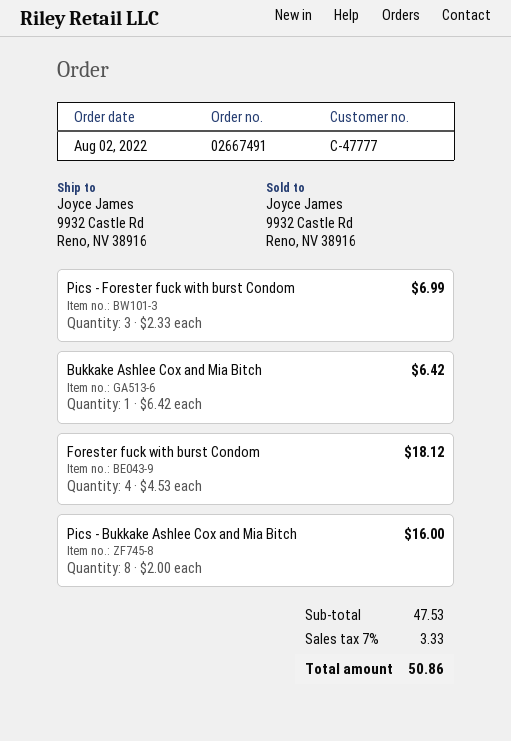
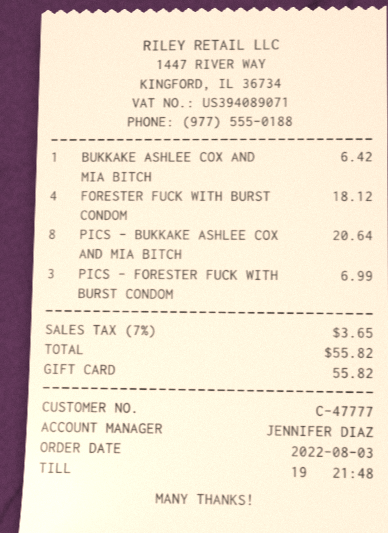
order date: 2022-08-02 -> 2022-08-03
Pics - Bukkake Ashlee Cox and Mia Bitch: 8 for 16.00 -> 8 for 20.64
tax: 7% = 3.33 -> 7% = 3.65
total: 50.86 -> 55.82

